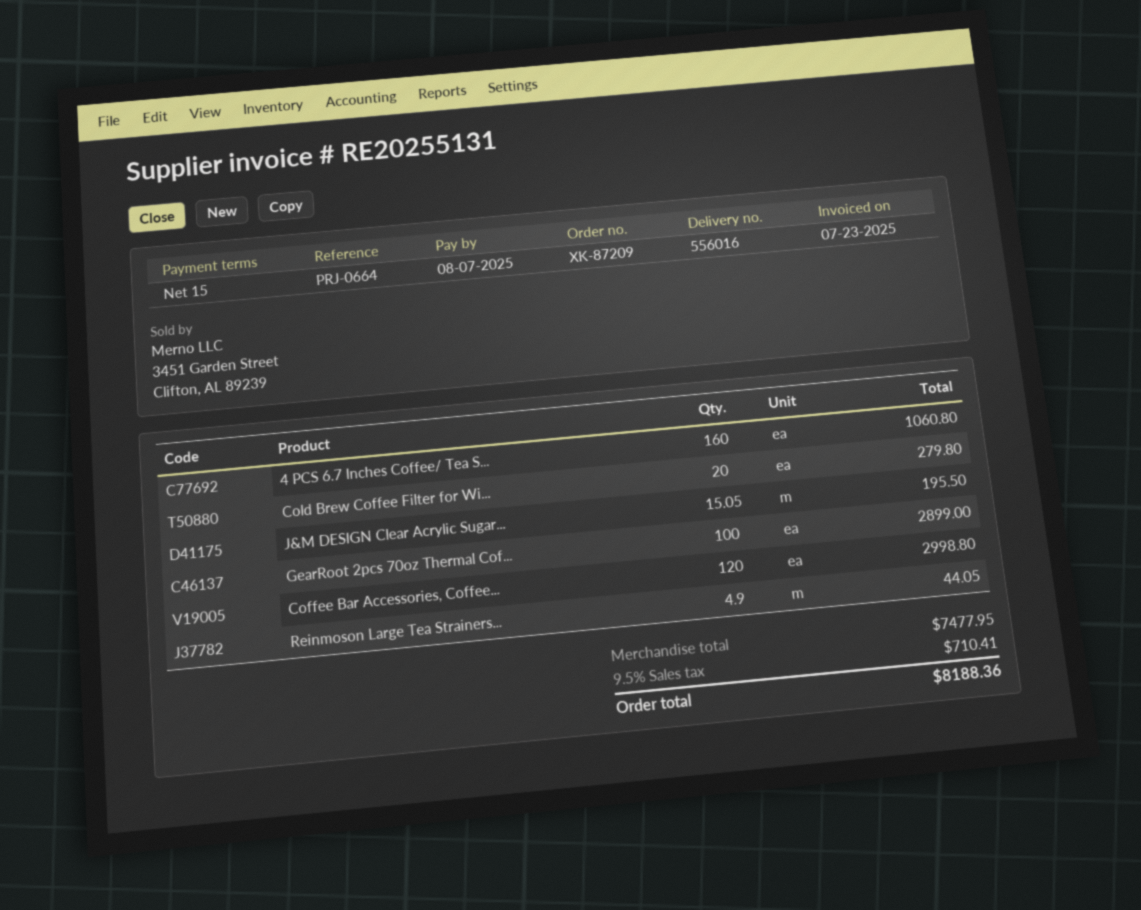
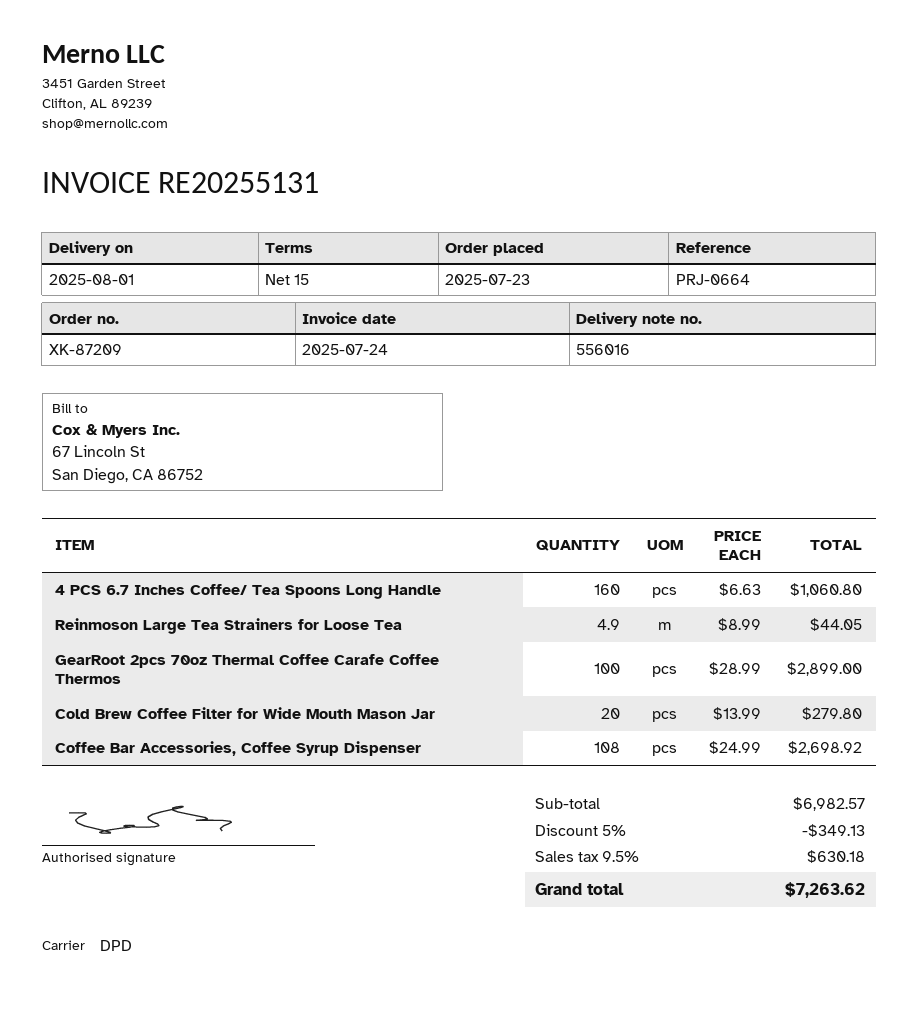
invoice date: 2025-07-23 -> 2025-07-24
J&M DESIGN Clear Acrylic Sugar...: 15.05 for 195.50 -> none
Coffee Bar Accessories, Coffee...: 120 for 2998.80 -> 108 for 2698.92
subtotal: 7477.95 -> 6982.57
discount: none -> 5% = 349.13
tax: 9.5% = 710.41 -> 9.5% = 630.18
total: 8188.36 -> 7263.62

